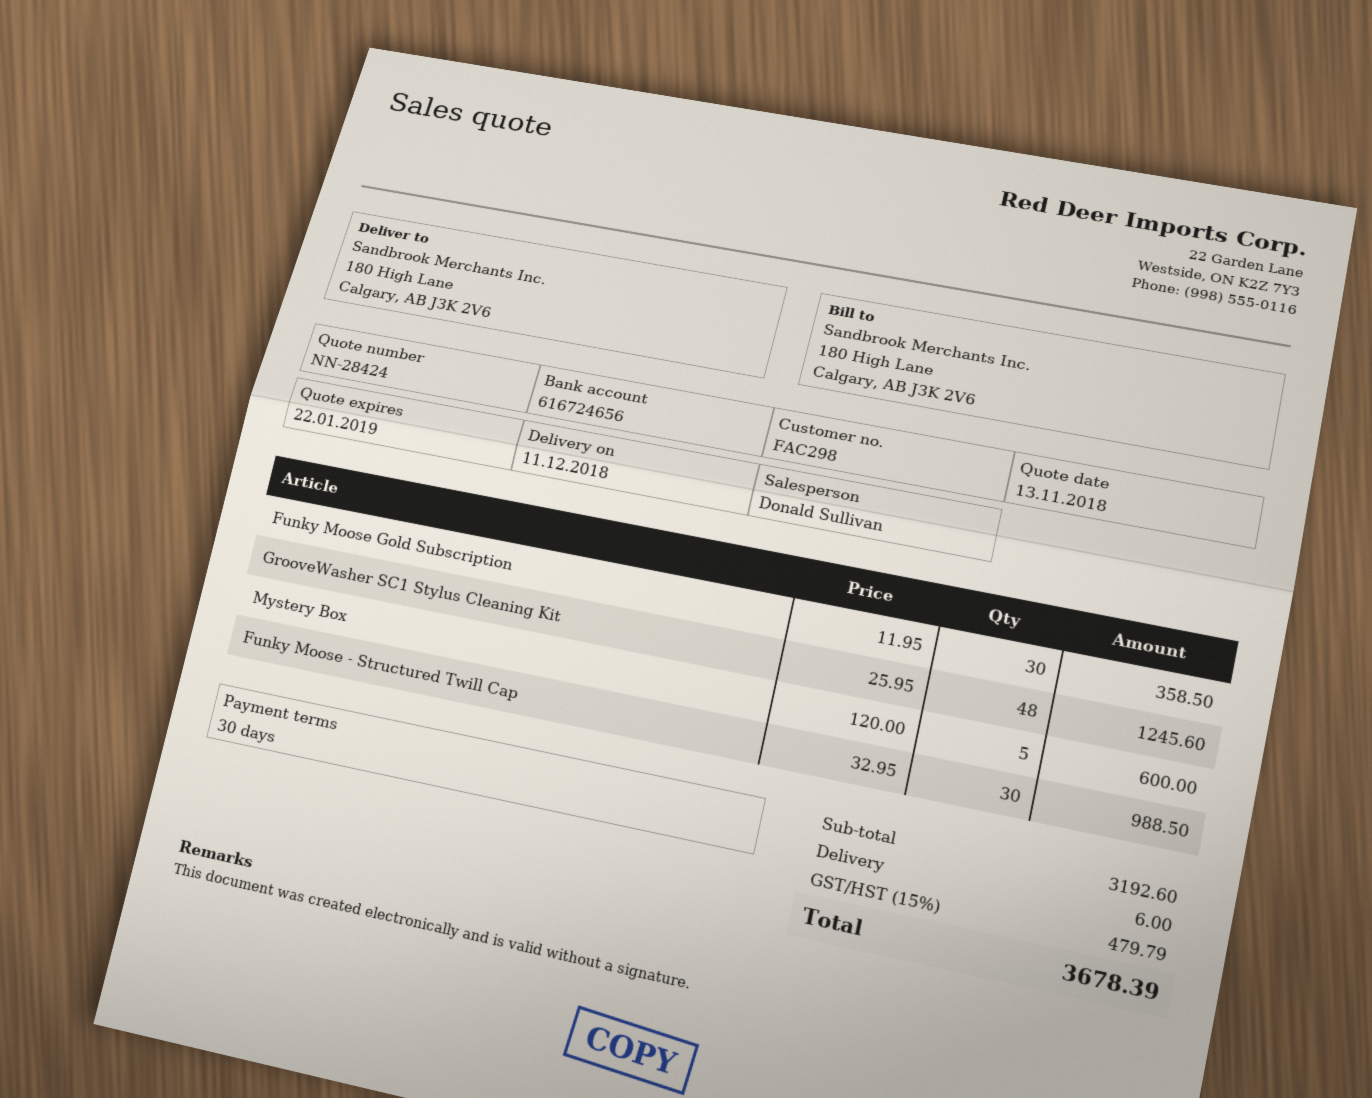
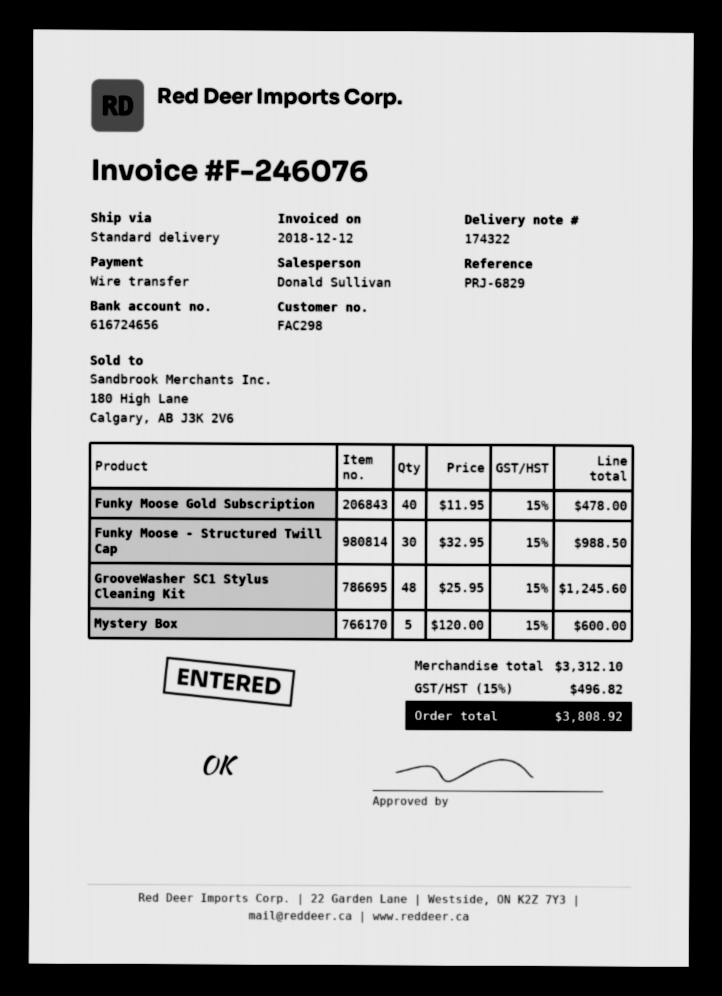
Funky Moose Gold Subscription: 30 x 11.95 = 358.50 -> 40 x 11.95 = 478.00
subtotal: 3192.60 -> 3312.10
shipping: 6.00 -> none
tax: 15% = 479.79 -> 15% = 496.82
total: 3678.39 -> 3808.92

